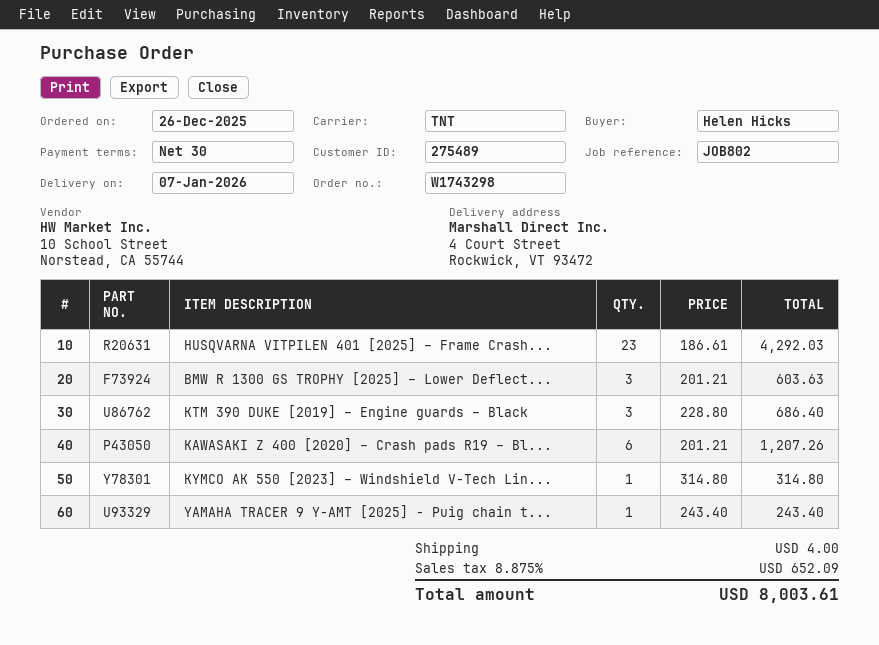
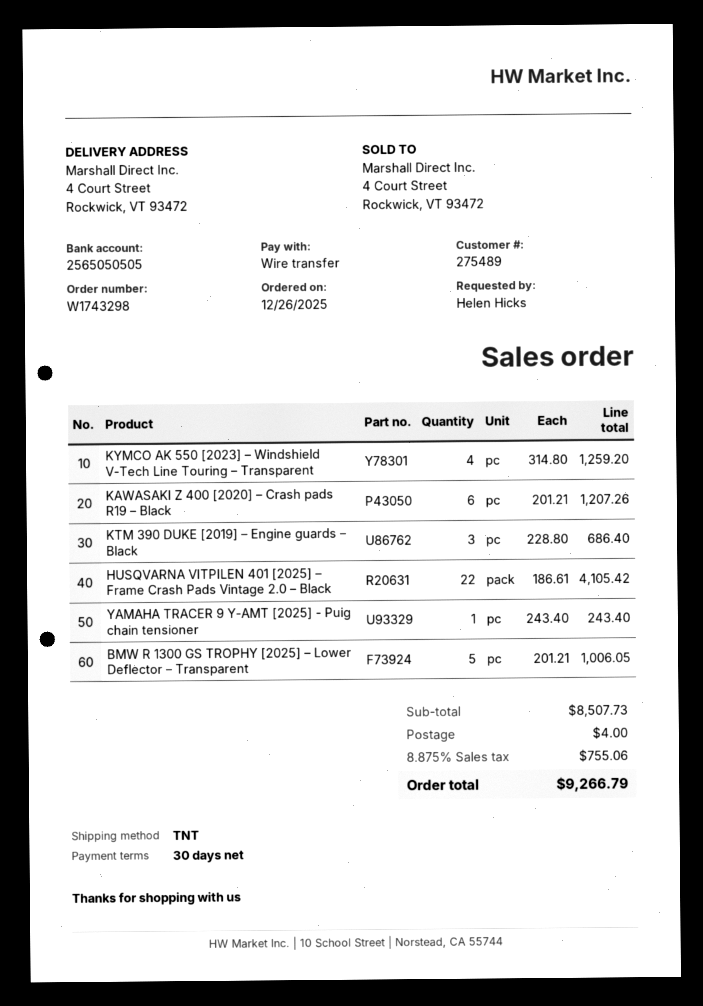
HUSQVARNA VITPILEN 401 [2025] – Frame Crash...: 23 x 186.61 = 4292.03 -> 22 x 186.61 = 4105.42
BMW R 1300 GS TROPHY [2025] – Lower Deflect...: 3 x 201.21 = 603.63 -> 5 x 201.21 = 1006.05
KYMCO AK 550 [2023] – Windshield V-Tech Lin...: 1 x 314.80 = 314.80 -> 4 x 314.80 = 1259.20
tax: 8.875% = 652.09 -> 8.875% = 755.06
total: 8003.61 -> 9266.79

